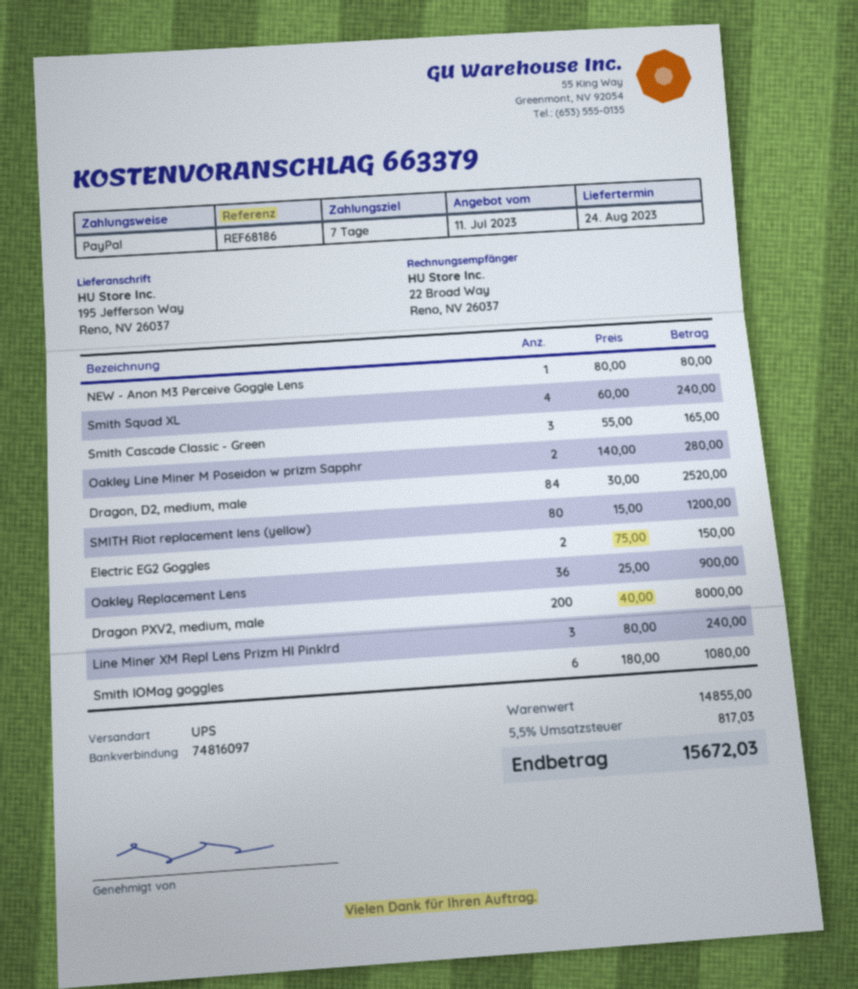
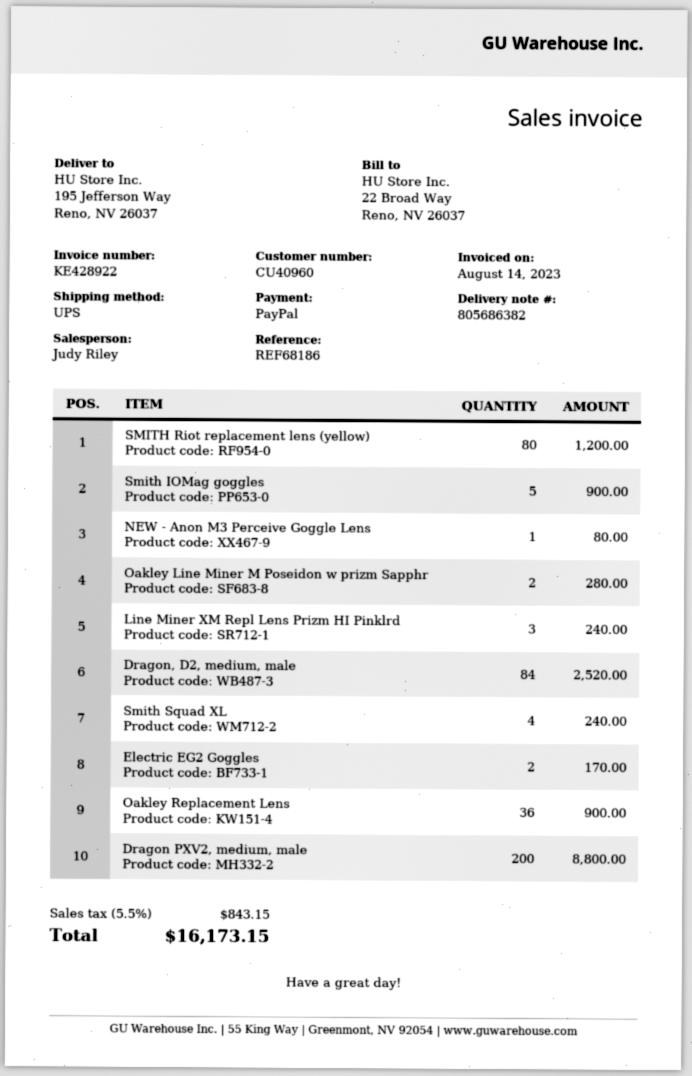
Smith Cascade Classic - Green: 3 for 165.00 -> none
Electric EG2 Goggles: 2 for 150.00 -> 2 for 170.00
Dragon PXV2, medium, male: 200 for 8000.00 -> 200 for 8800.00
Smith IOMag goggles: 6 for 1080.00 -> 5 for 900.00
tax: 5.5% = 817.03 -> 5.5% = 843.15
total: 15672.03 -> 16173.15

